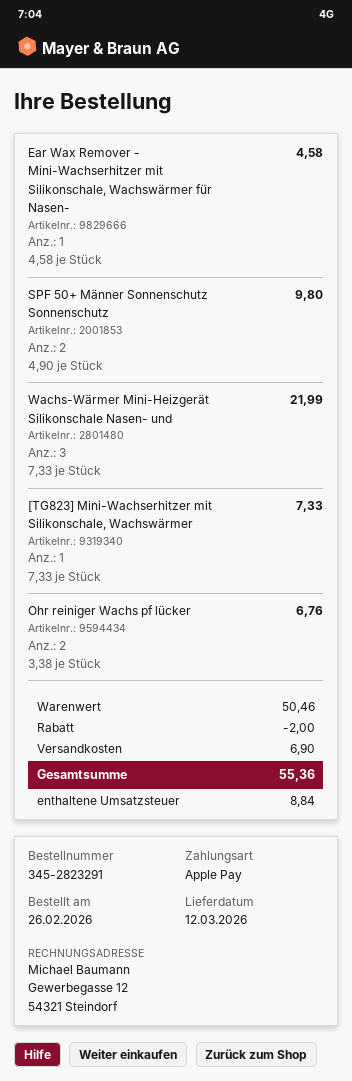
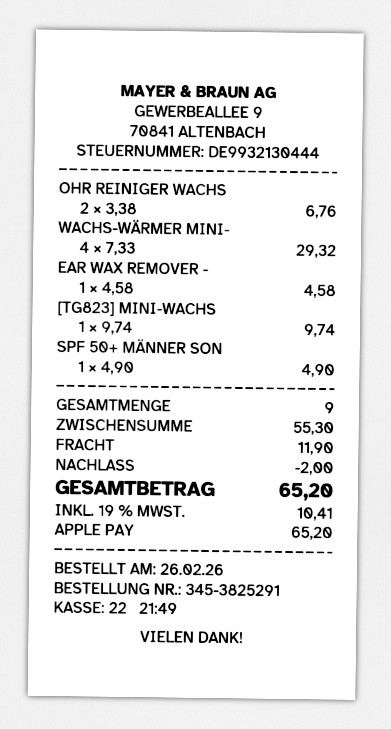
order number: 345-2823291 -> 345-3825291
SPF 50+ Männer Sonnenschutz Sonnenschutz: 2 x 4.90 = 9.80 -> 1 x 4.90 = 4.90
Wachs-Wärmer Mini-Heizgerät Silikonschale Nasen- und: 3 x 7.33 = 21.99 -> 4 x 7.33 = 29.32
[TG823] Mini-Wachserhitzer mit Silikonschale, Wachswärmer: 1 x 7.33 = 7.33 -> 1 x 9.74 = 9.74
subtotal: 50.46 -> 55.30
shipping: 6.90 -> 11.90
tax: 8.84 -> 10.41
total: 55.36 -> 65.20

